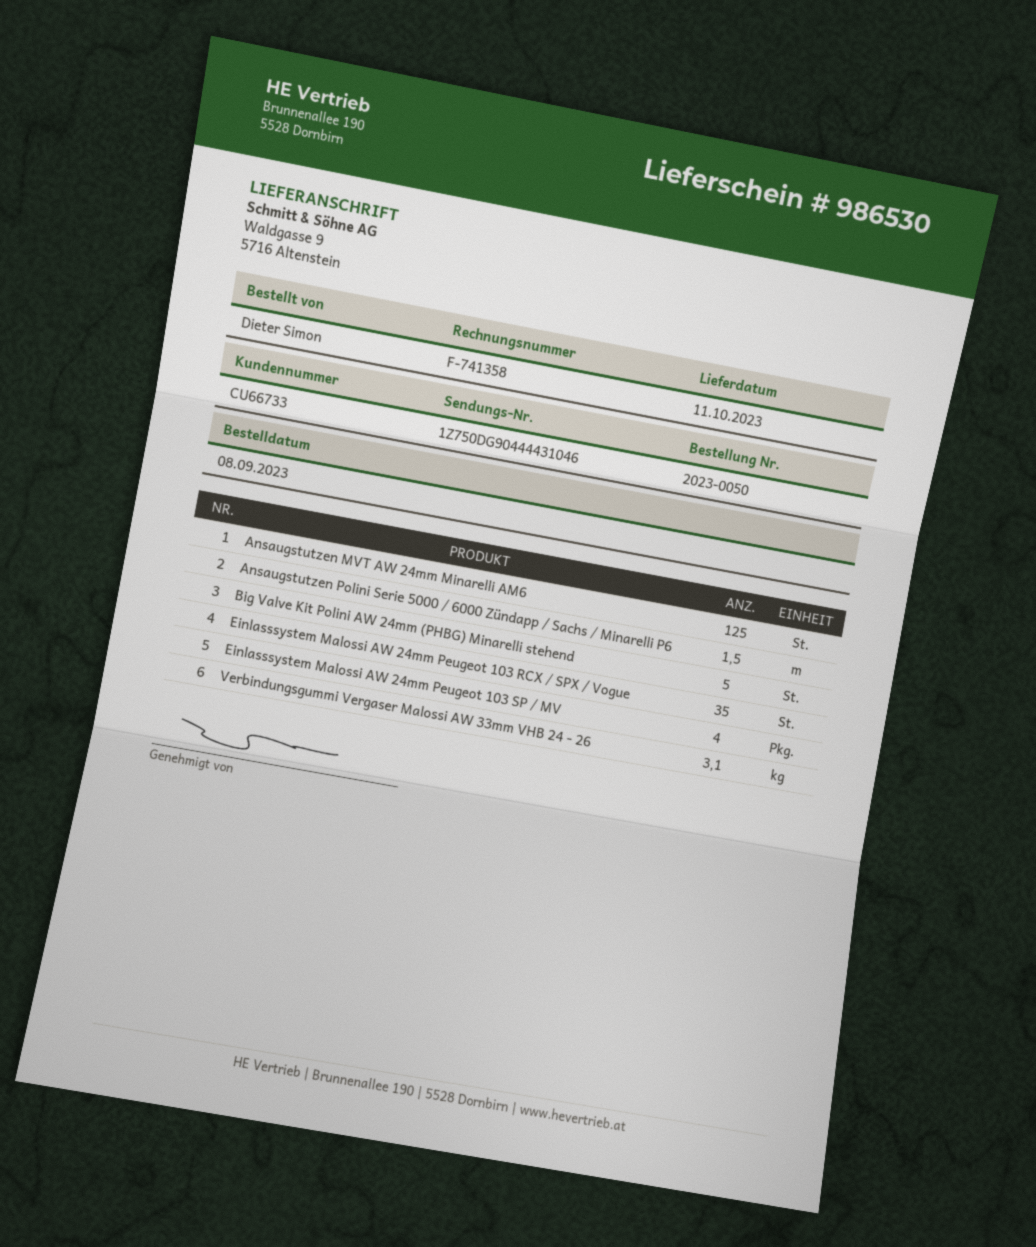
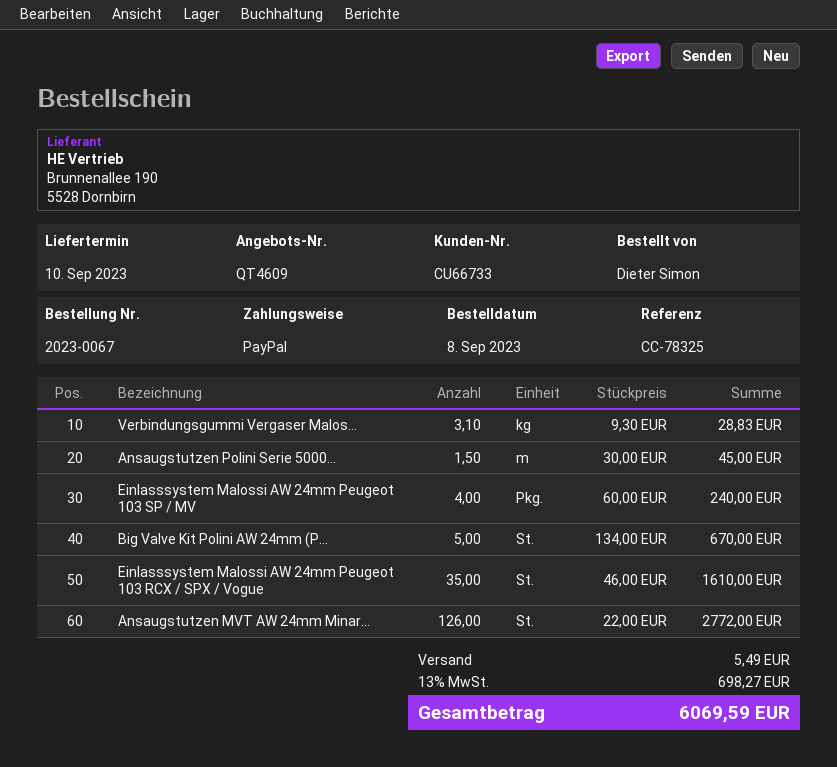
order number: 2023-0050 -> 2023-0067
delivery date: 2023-10-11 -> 2023-09-10
Ansaugstutzen MVT AW 24mm Minarelli AM6: 125 -> 126

